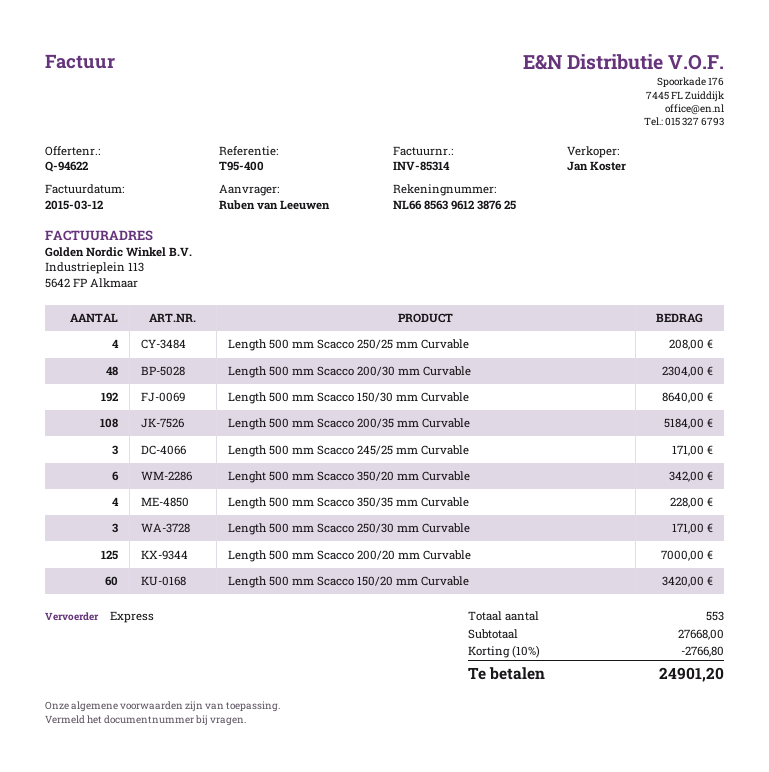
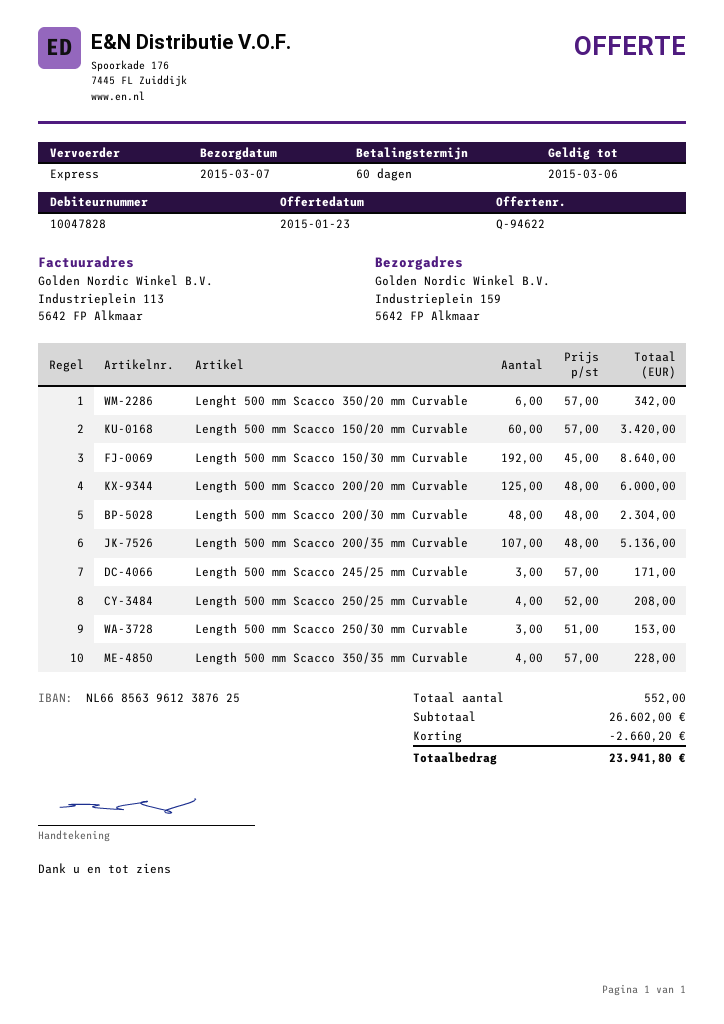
Length 500 mm Scacco 200/35 mm Curvable: 108 for 5184.00 -> 107 for 5136.00
Length 500 mm Scacco 250/30 mm Curvable: 3 for 171.00 -> 3 for 153.00
Length 500 mm Scacco 200/20 mm Curvable: 125 for 7000.00 -> 125 for 6000.00
total quantity: 553 -> 552
subtotal: 27668.00 -> 26602.00
discount: 2766.80 -> 2660.20
total: 24901.20 -> 23941.80

